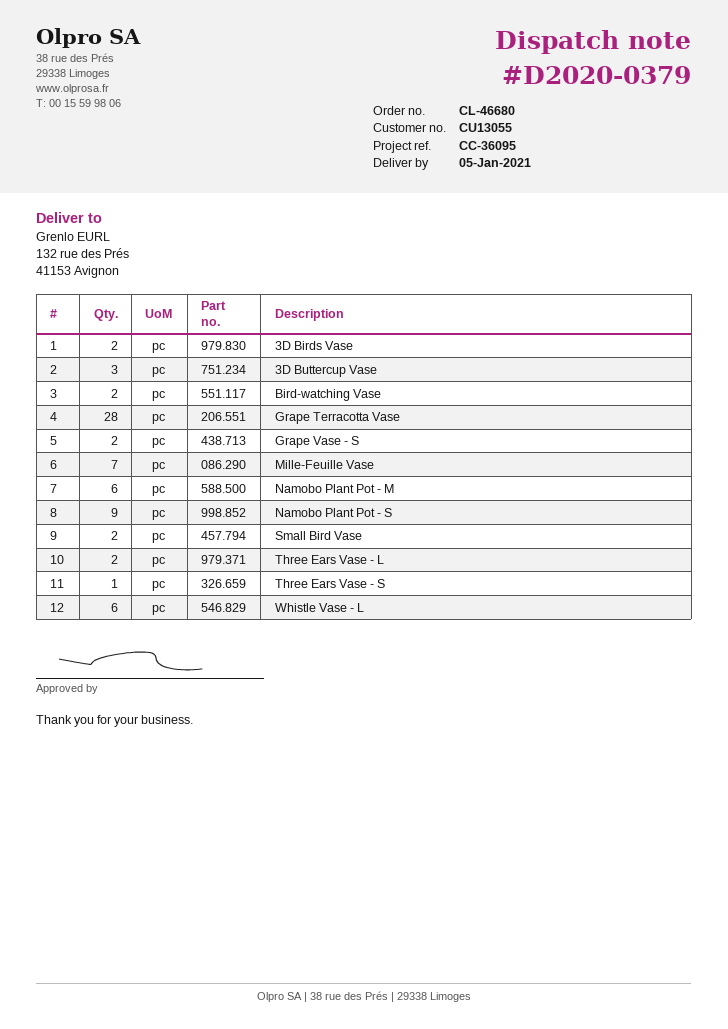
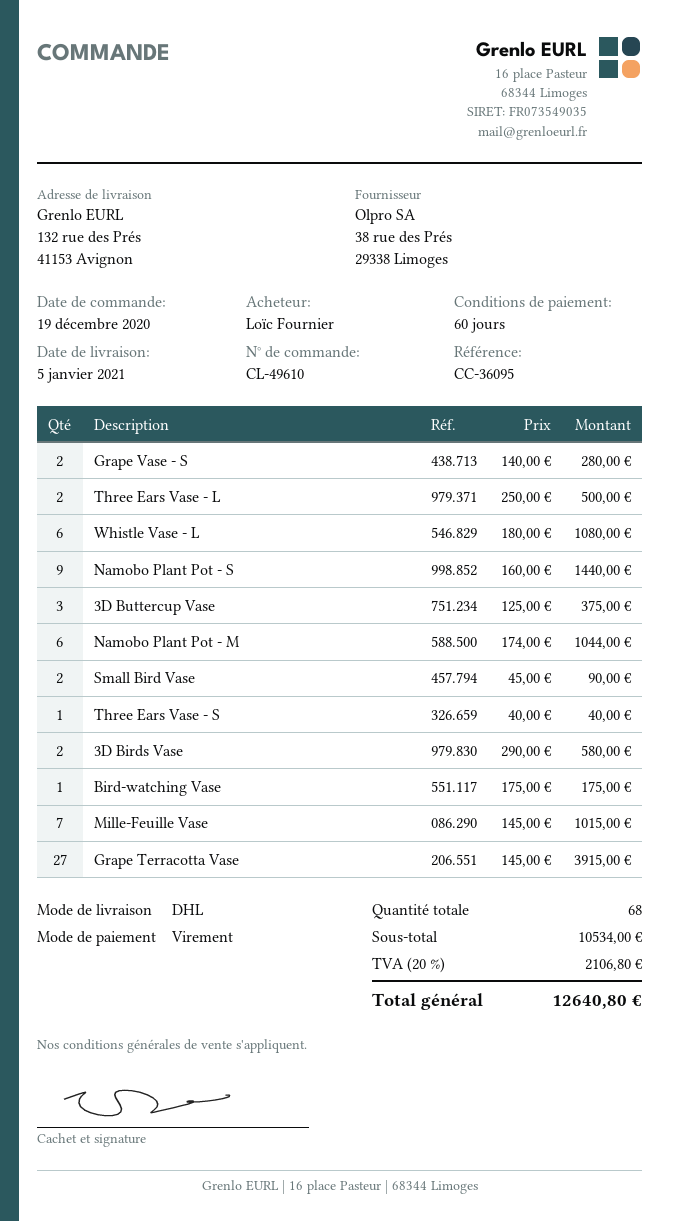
order number: CL-46680 -> CL-49610
Bird-watching Vase: 2 -> 1
Grape Terracotta Vase: 28 -> 27

